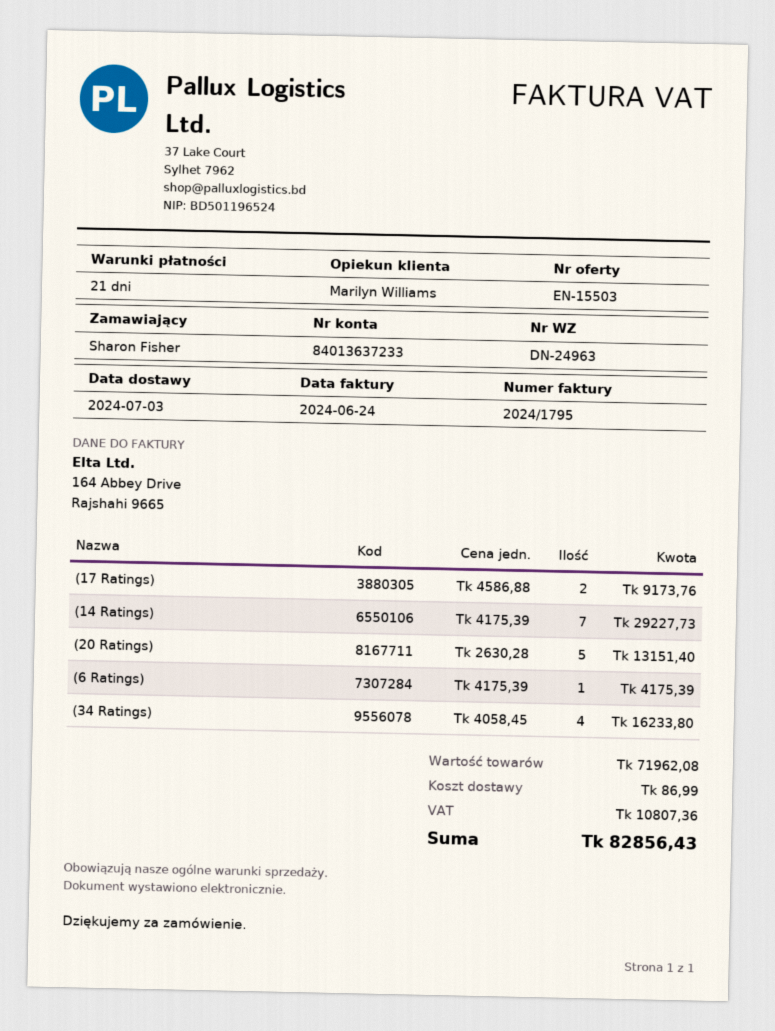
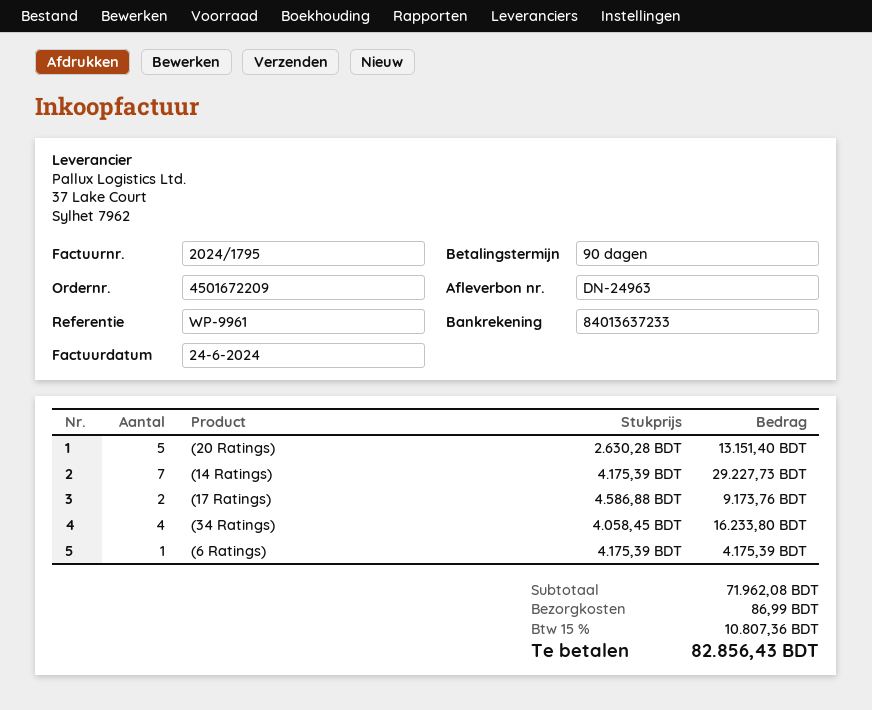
payment terms: 21 days -> 90 days

